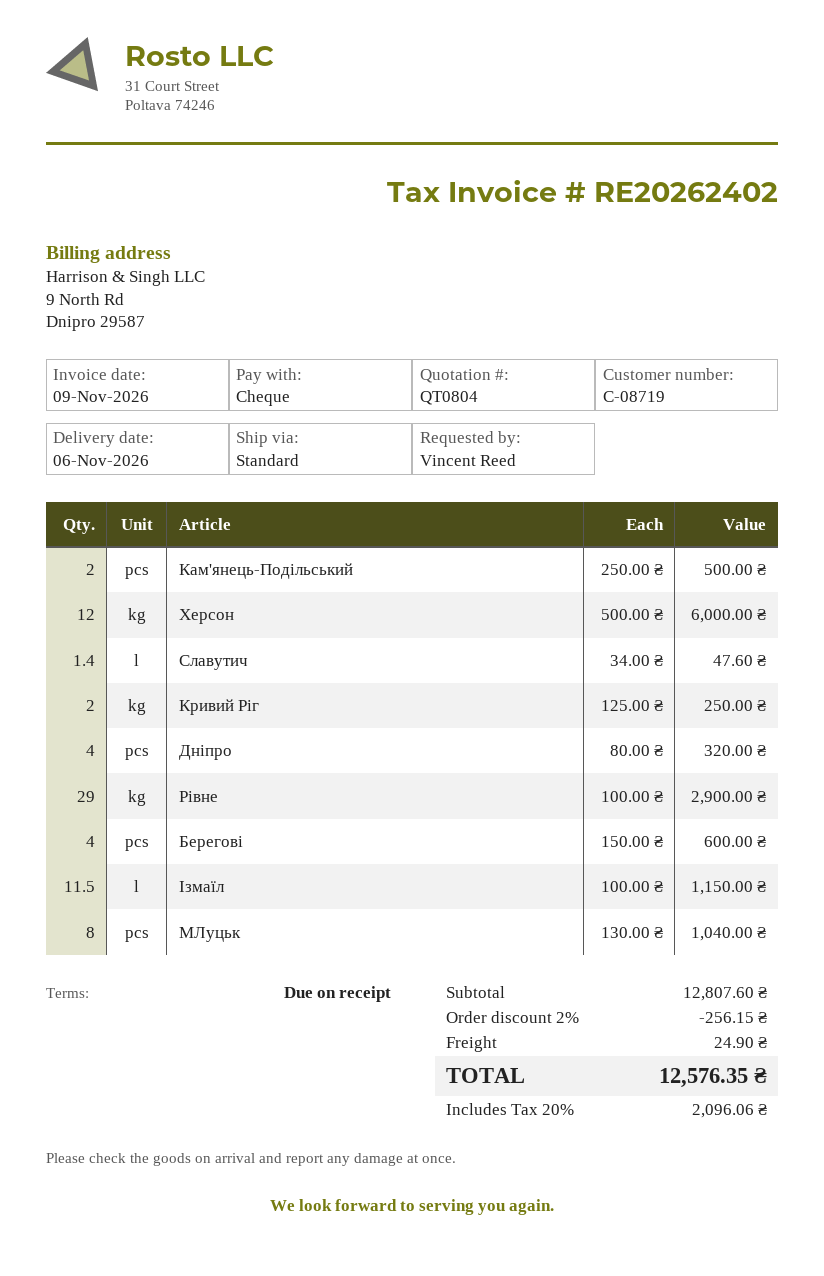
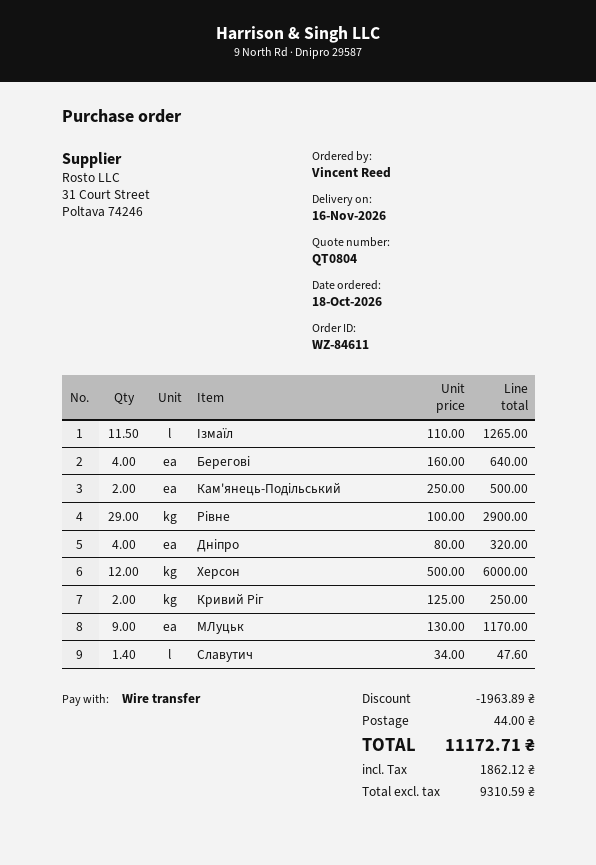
delivery date: 2026-11-06 -> 2026-11-16
payment method: cheque -> bank transfer
Берегові: 4 x 150.00 = 600.00 -> 4 x 160.00 = 640.00
Ізмаїл: 11.5 x 100.00 = 1150.00 -> 11.5 x 110.00 = 1265.00
МЛуцьк: 8 x 130.00 = 1040.00 -> 9 x 130.00 = 1170.00
discount: 256.15 -> 1963.89
shipping: 24.90 -> 44.00
tax: 2096.06 -> 1862.12
total: 12576.35 -> 11172.71

